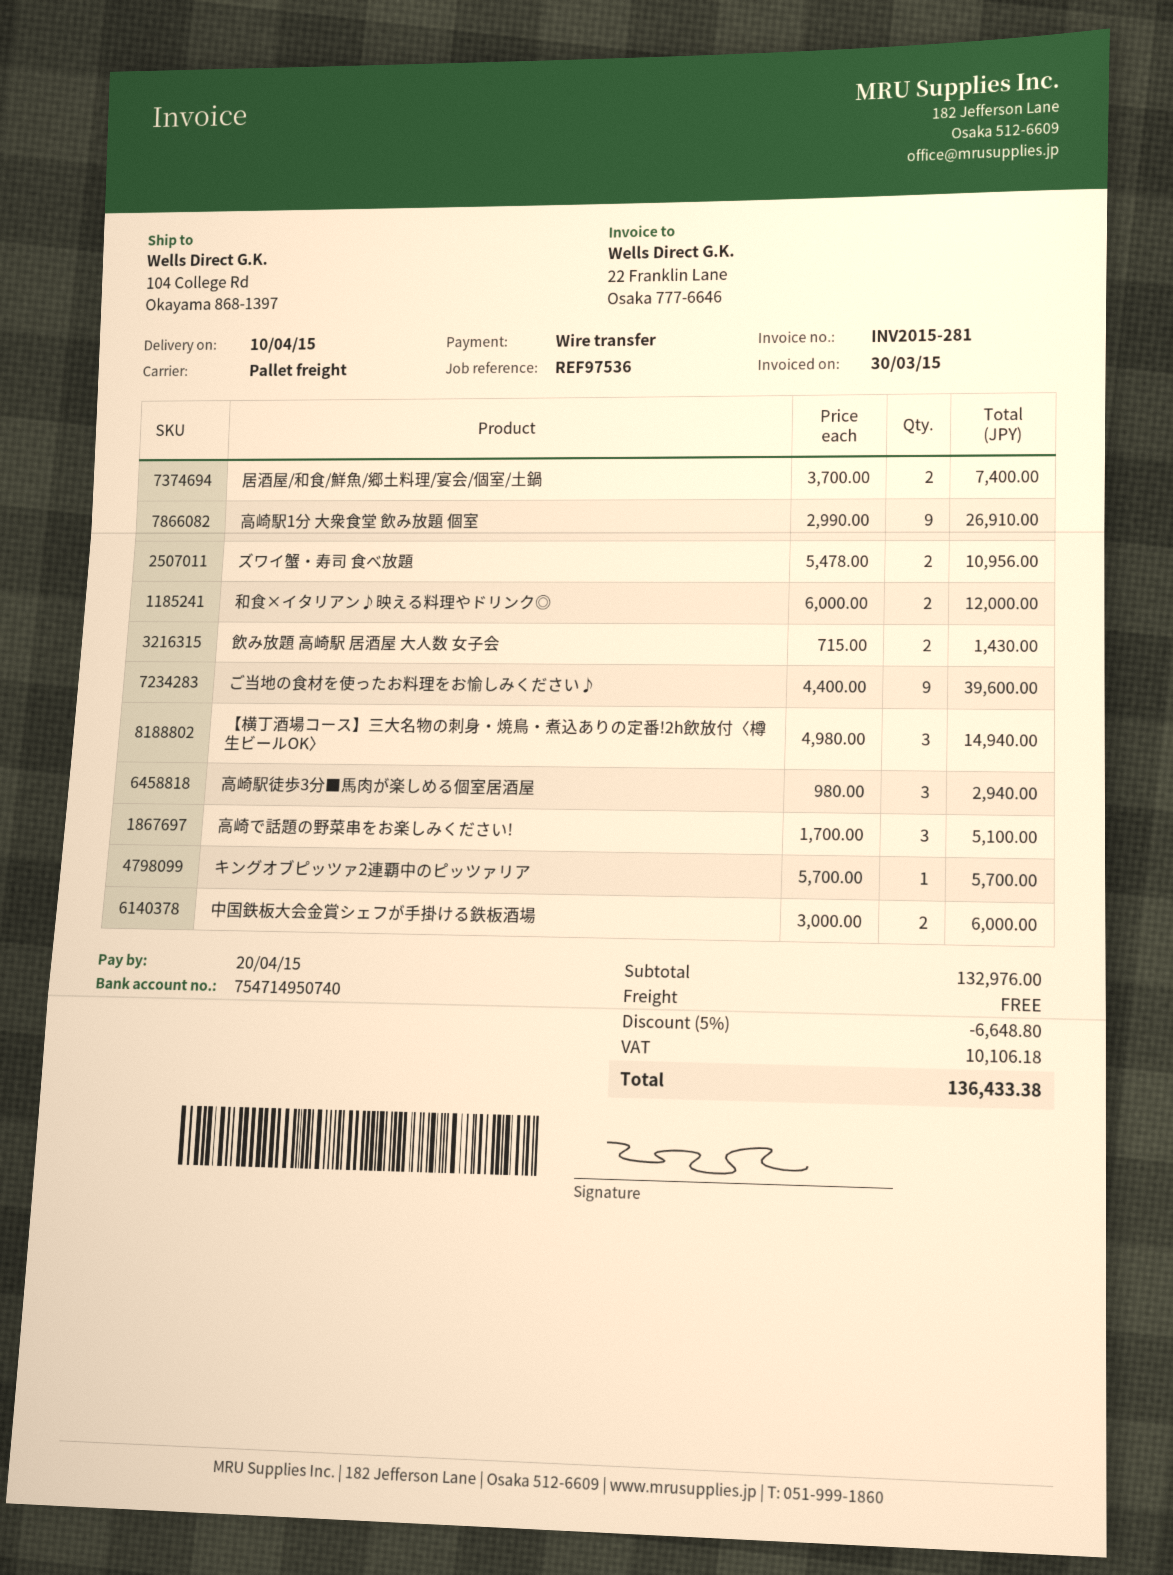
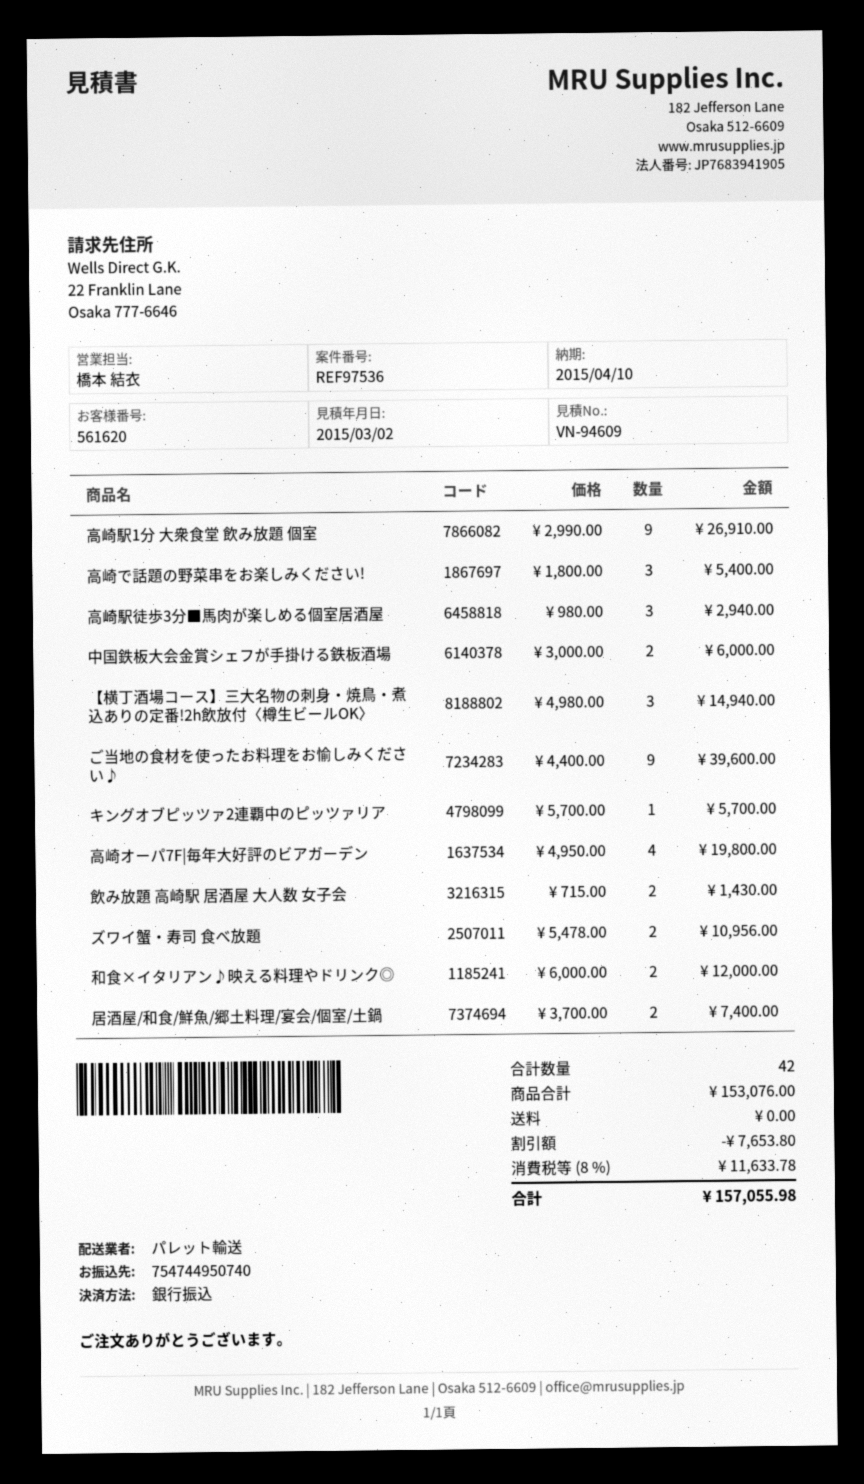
bank account: 754714950740 -> 754744950740
高崎で話題の野菜串をお楽しみください!: 3 x 1700.00 = 5100.00 -> 3 x 1800.00 = 5400.00
高崎オーパ7F|毎年大好評のビアガーデン: none -> 4 x 4950.00 = 19800.00
subtotal: 132976.00 -> 153076.00
discount: 6648.80 -> 7653.80
tax: 10106.18 -> 11633.78
total: 136433.38 -> 157055.98

